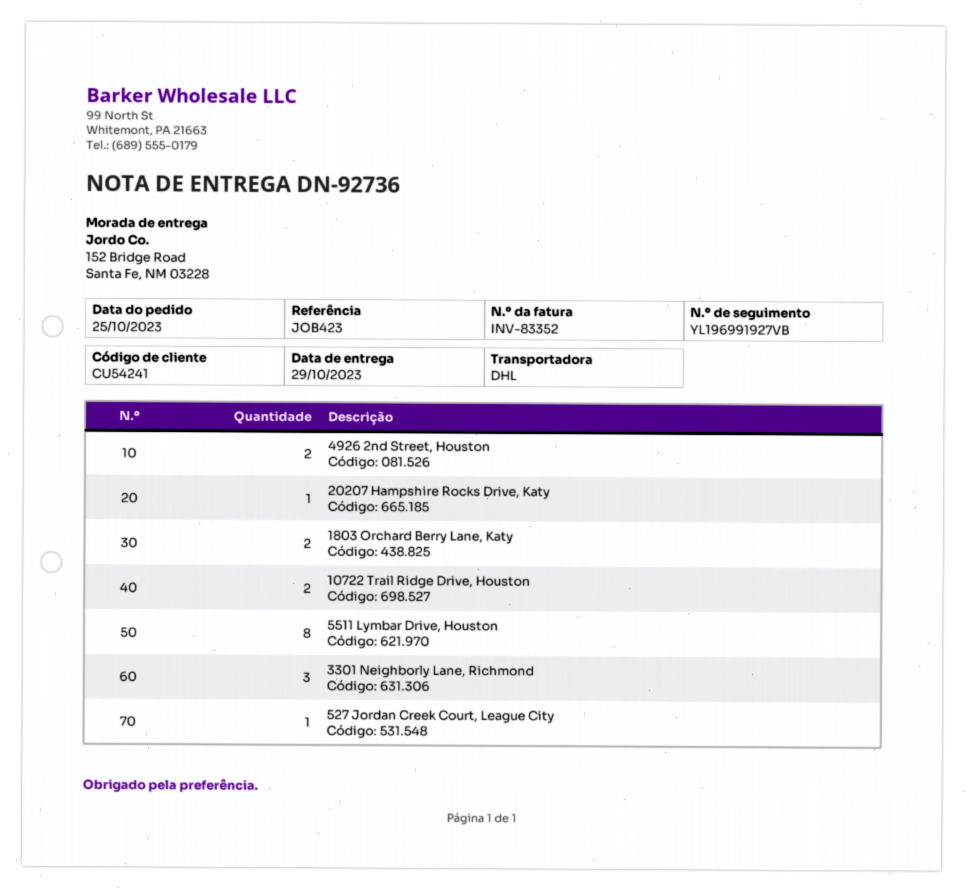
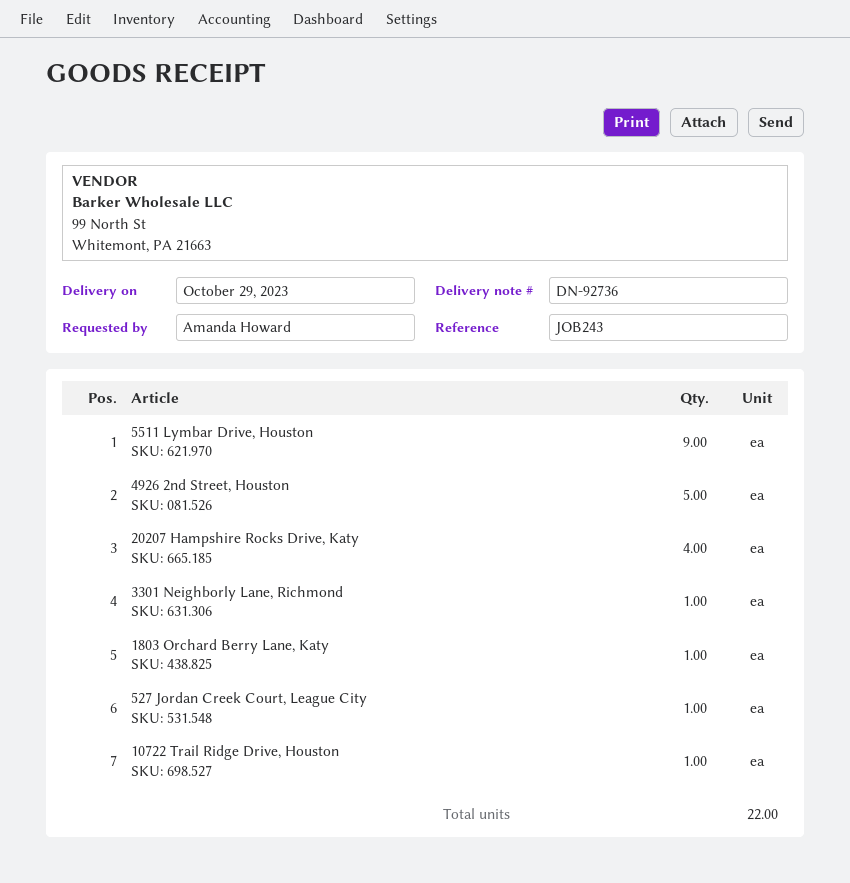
reference: JOB423 -> JOB243
4926 2nd Street, Houston: 2 -> 5
20207 Hampshire Rocks Drive, Katy: 1 -> 4
1803 Orchard Berry Lane, Katy: 2 -> 1
10722 Trail Ridge Drive, Houston: 2 -> 1
5511 Lymbar Drive, Houston: 8 -> 9
3301 Neighborly Lane, Richmond: 3 -> 1

